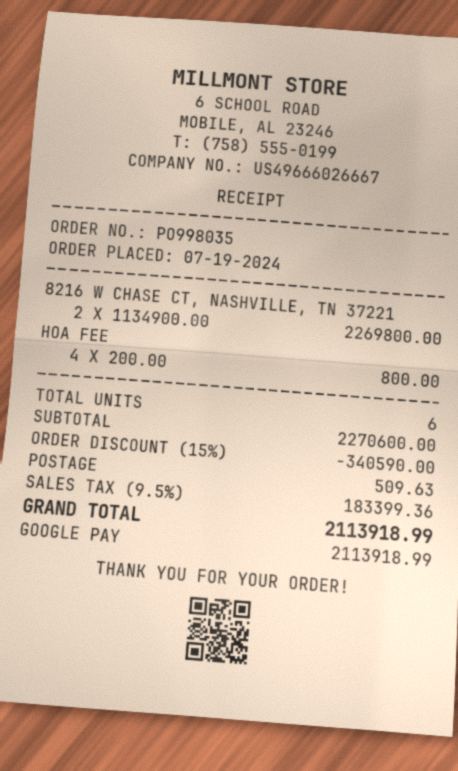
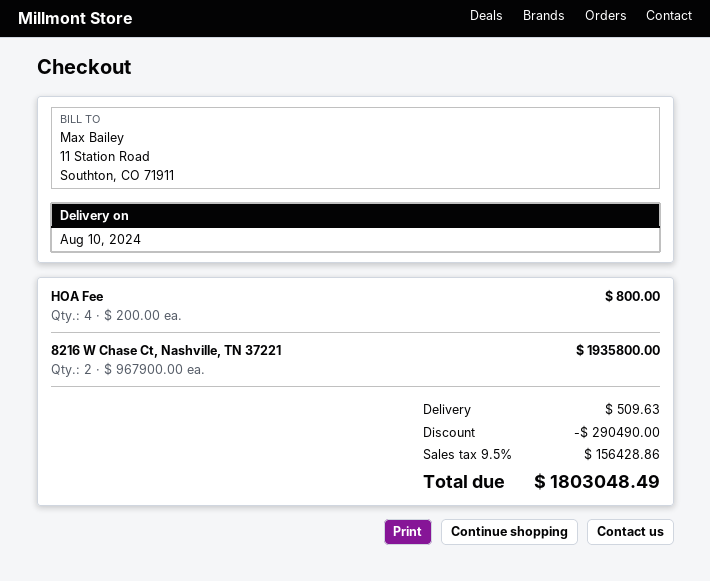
8216 W CHASE CT, NASHVILLE, TN 37221: 2 x 1134900.00 = 2269800.00 -> 2 x 967900.00 = 1935800.00
discount: 340590.00 -> 290490.00
tax: 9.5% = 183399.36 -> 9.5% = 156428.86
total: 2113918.99 -> 1803048.49

